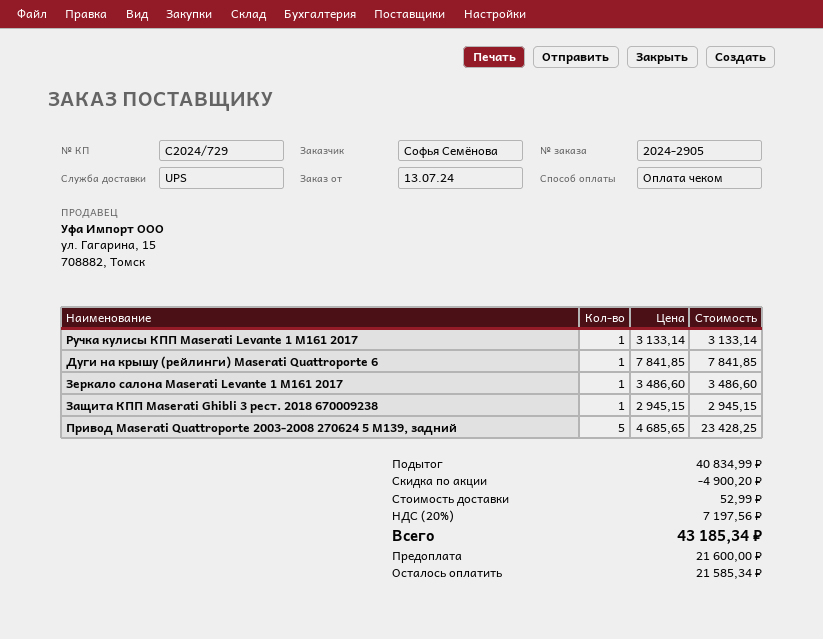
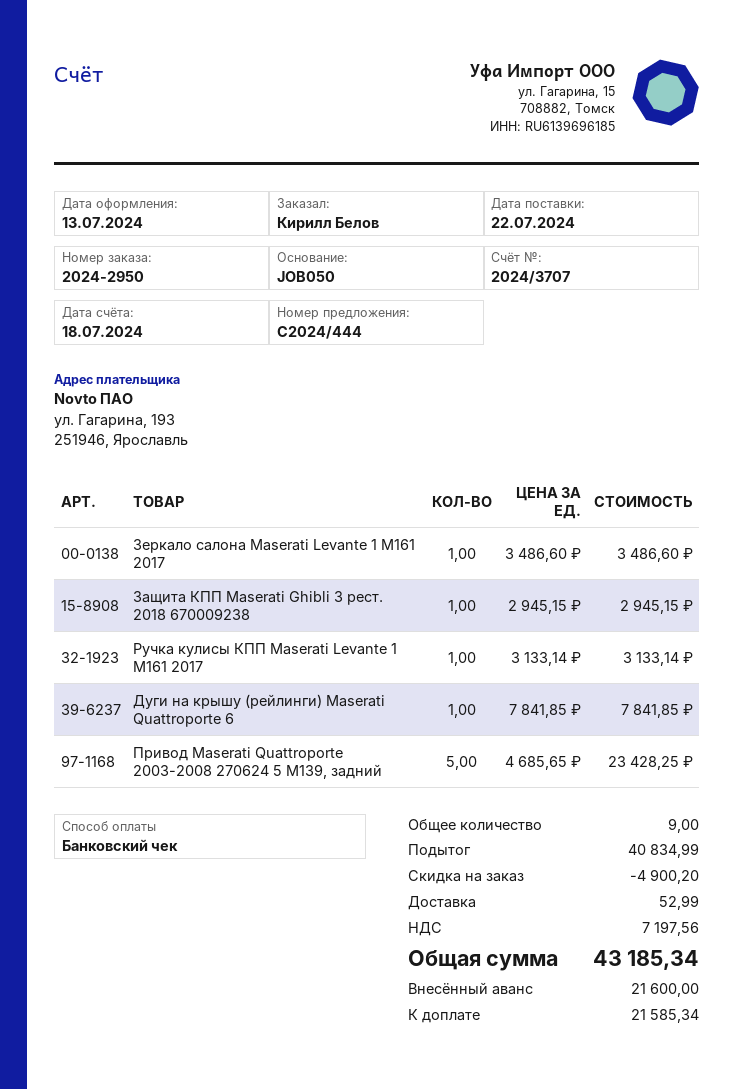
quote number: C2024/729 -> C2024/444
order number: 2024-2905 -> 2024-2950
ordered by: Софья Семёнова -> Кирилл Белов

